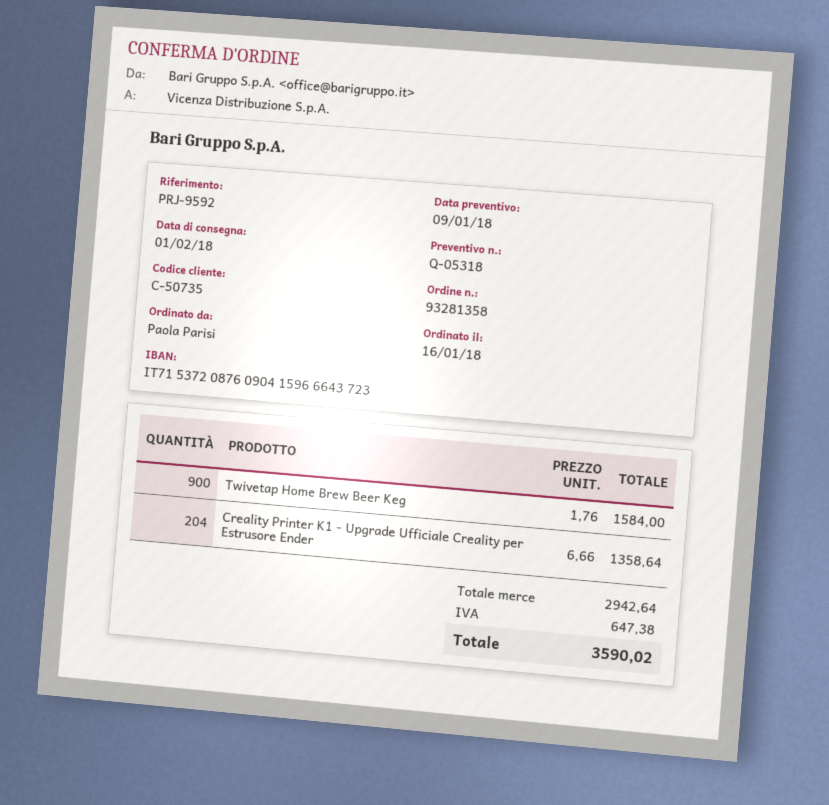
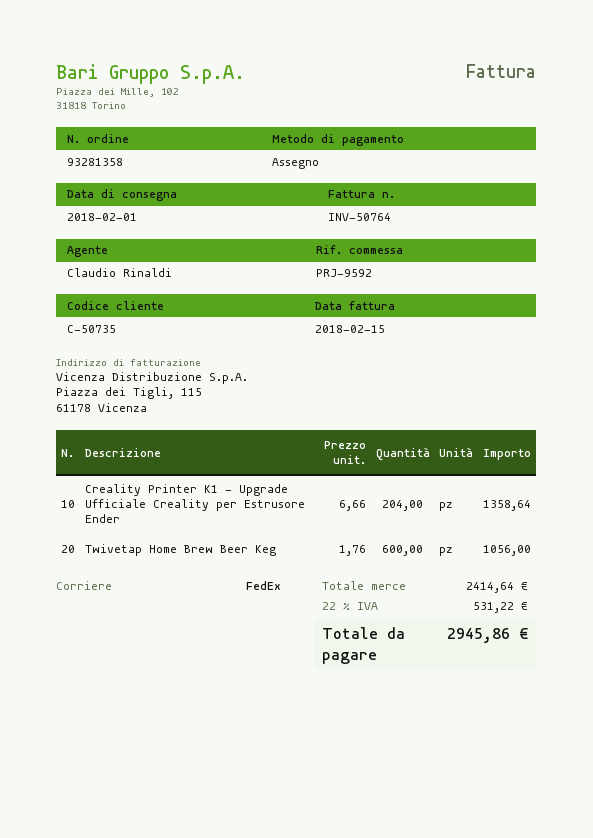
Twivetap Home Brew Beer Keg: 900 x 1.76 = 1584.00 -> 600 x 1.76 = 1056.00
subtotal: 2942.64 -> 2414.64
tax: 647.38 -> 531.22
total: 3590.02 -> 2945.86

